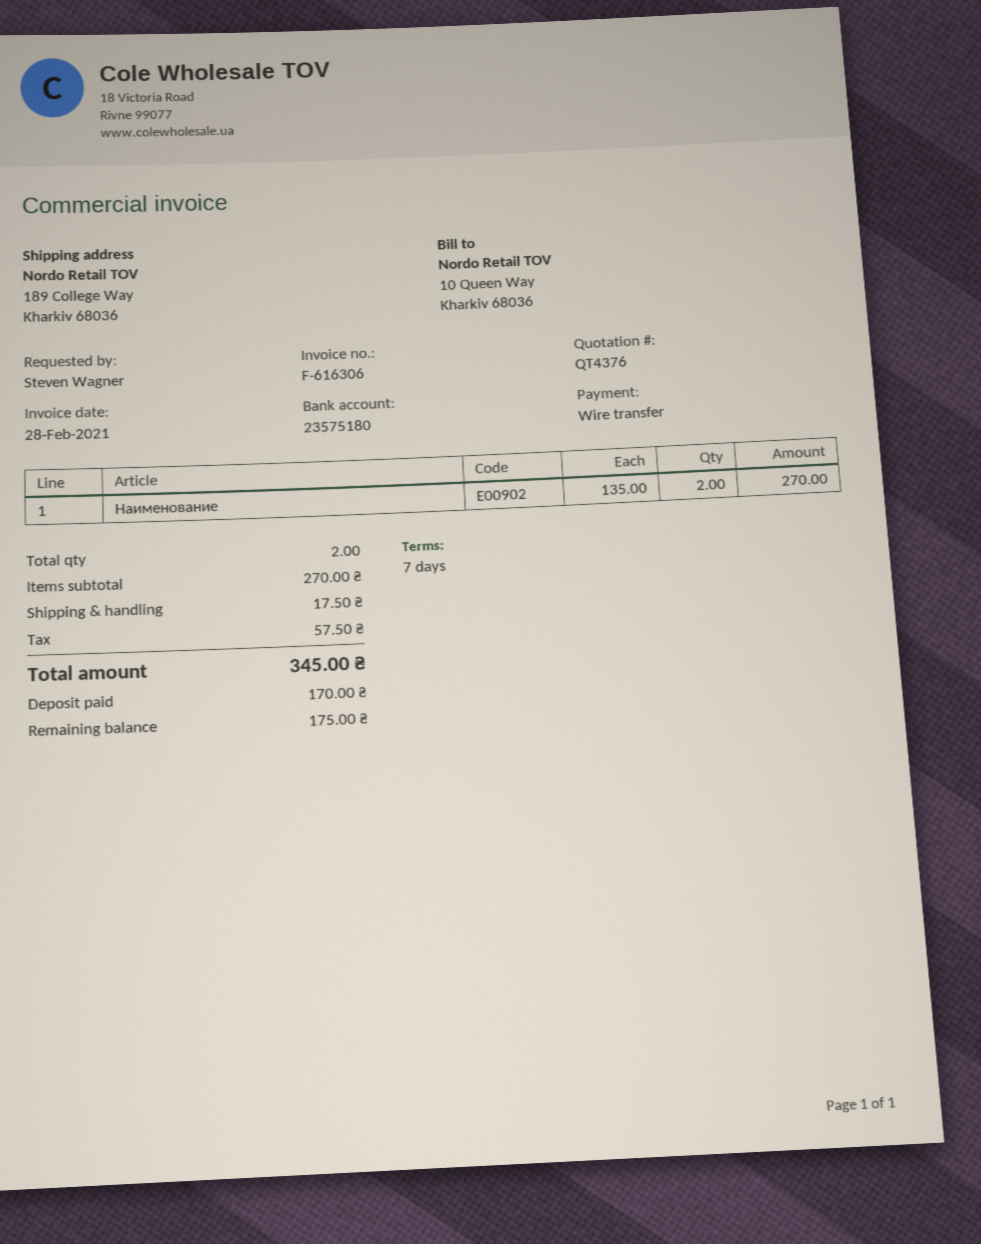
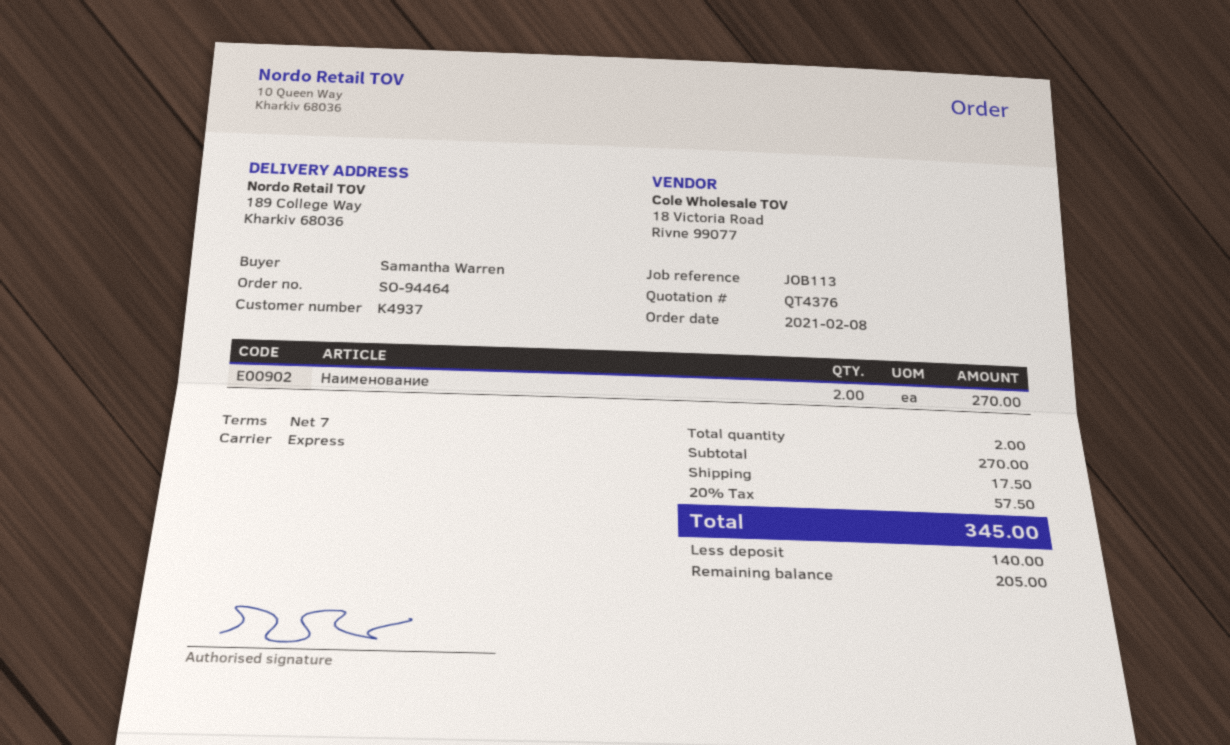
ordered by: Steven Wagner -> Samantha Warren
deposit: 170.00 -> 140.00
balance: 175.00 -> 205.00

